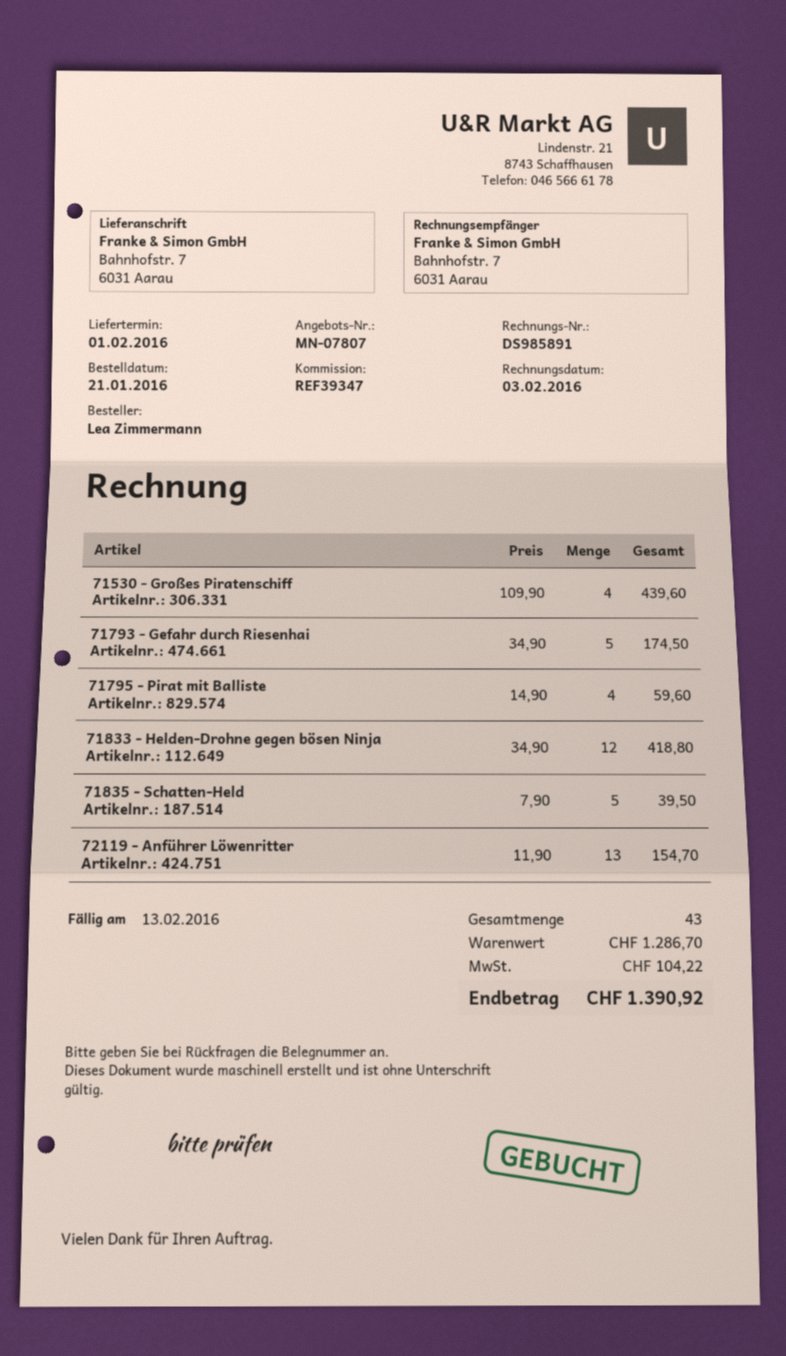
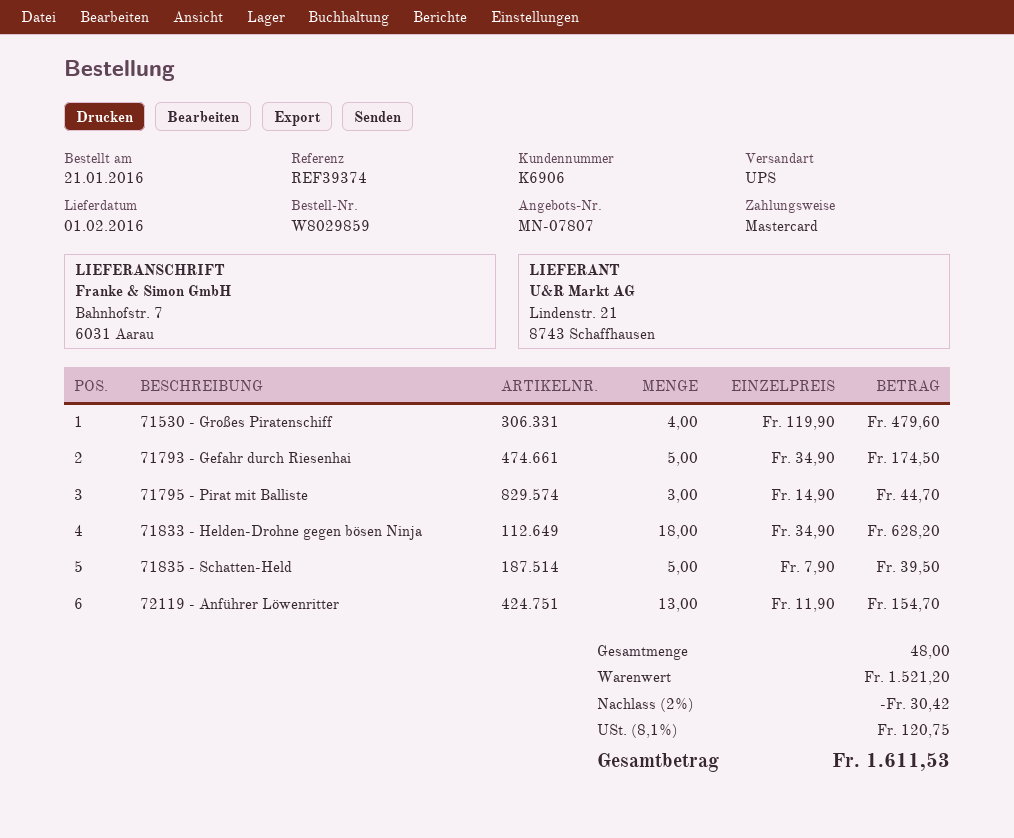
reference: REF39347 -> REF39374
71530 - Großes Piratenschiff: 4 x 109.90 = 439.60 -> 4 x 119.90 = 479.60
71795 - Pirat mit Balliste: 4 x 14.90 = 59.60 -> 3 x 14.90 = 44.70
71833 - Helden-Drohne gegen bösen Ninja: 12 x 34.90 = 418.80 -> 18 x 34.90 = 628.20
total quantity: 43 -> 48
subtotal: 1286.70 -> 1521.20
discount: none -> 2% = 30.42
tax: 104.22 -> 120.75
total: 1390.92 -> 1611.53

